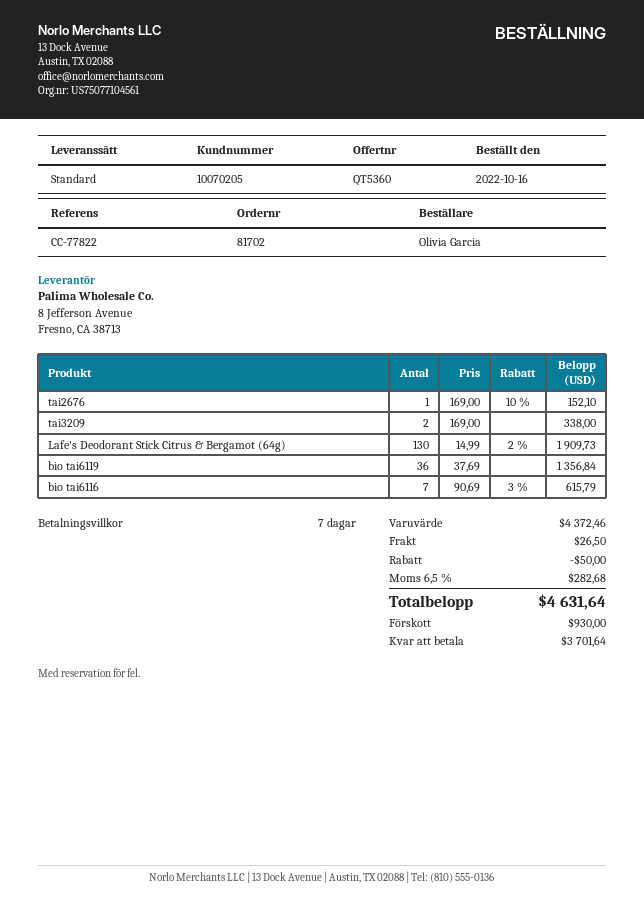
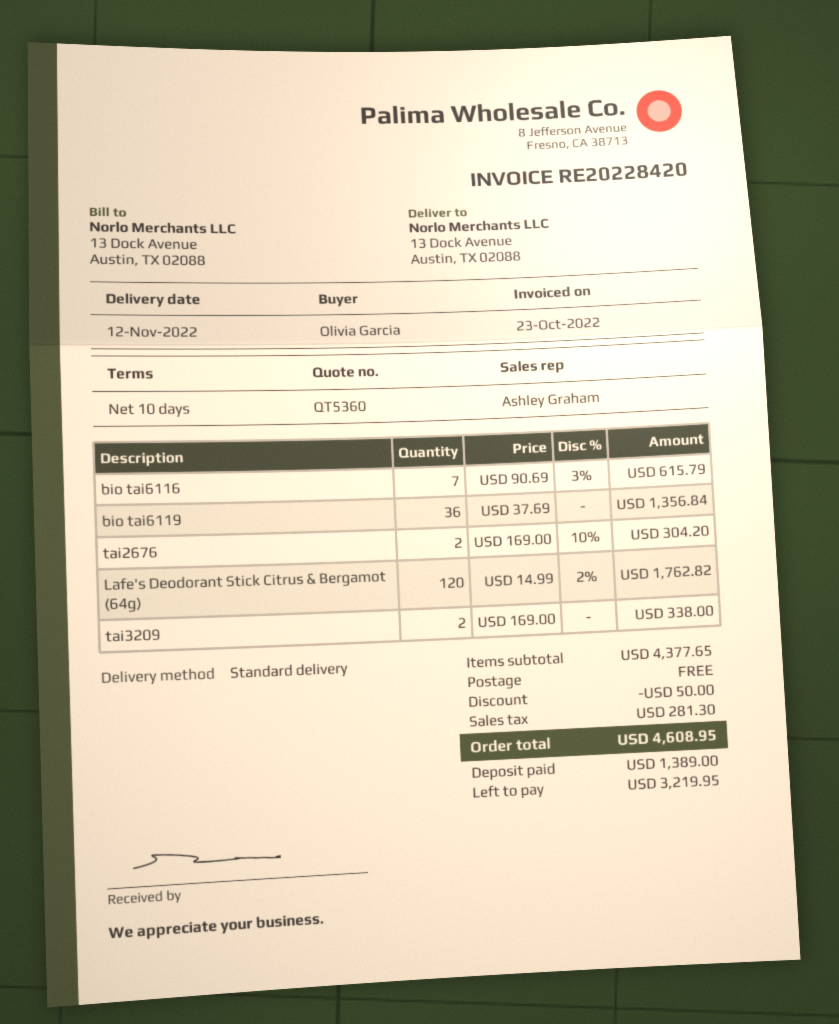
payment terms: 7 days -> 10 days
tai2676: 1 x 169.00 - 10% = 152.10 -> 2 x 169.00 - 10% = 304.20
Lafe's Deodorant Stick Citrus & Bergamot (64g): 130 x 14.99 - 2% = 1909.73 -> 120 x 14.99 - 2% = 1762.82
subtotal: 4372.46 -> 4377.65
shipping: 26.50 -> 0.00
tax: 282.68 -> 281.30
total: 4631.64 -> 4608.95
deposit: 930.00 -> 1389.00
balance: 3701.64 -> 3219.95

